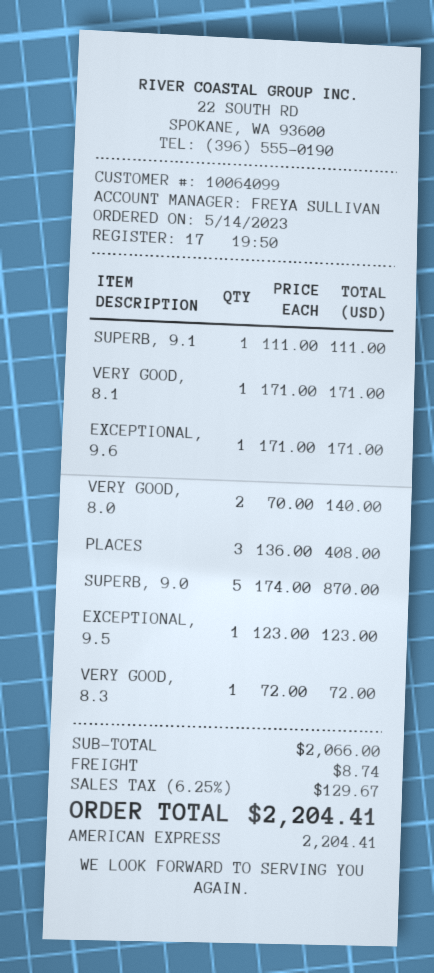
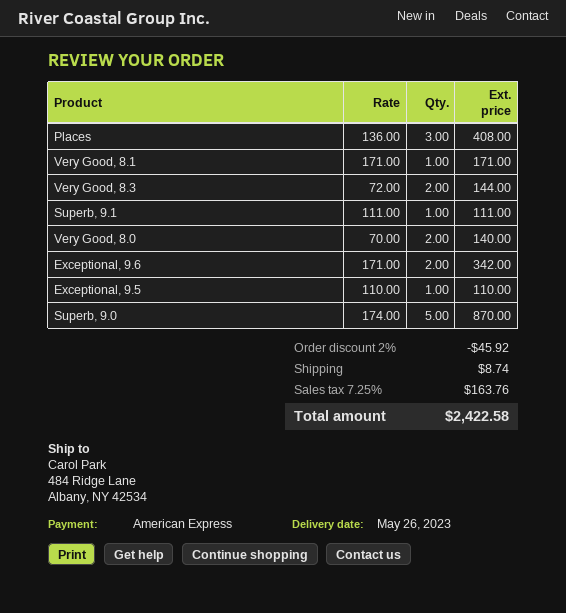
EXCEPTIONAL, 9.6: 1 x 171.00 = 171.00 -> 2 x 171.00 = 342.00
EXCEPTIONAL, 9.5: 1 x 123.00 = 123.00 -> 1 x 110.00 = 110.00
VERY GOOD, 8.3: 1 x 72.00 = 72.00 -> 2 x 72.00 = 144.00
discount: none -> 2% = 45.92
tax: 6.25% = 129.67 -> 7.25% = 163.76
total: 2204.41 -> 2422.58

